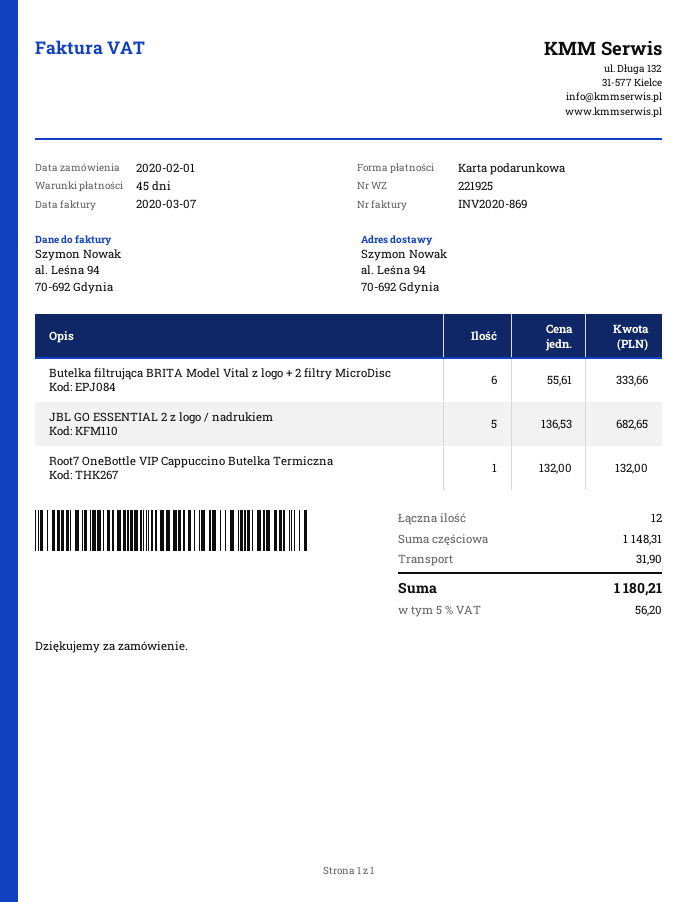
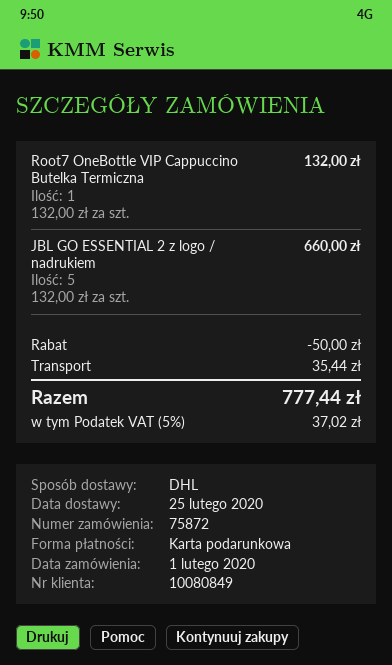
Butelka filtrująca BRITA Model Vital z logo + 2 filtry MicroDisc: 6 x 55.61 = 333.66 -> none
JBL GO ESSENTIAL 2 z logo / nadrukiem: 5 x 136.53 = 682.65 -> 5 x 132.00 = 660.00
discount: none -> 50.00
shipping: 31.90 -> 35.44
tax: 5% = 56.20 -> 5% = 37.02
total: 1180.21 -> 777.44

